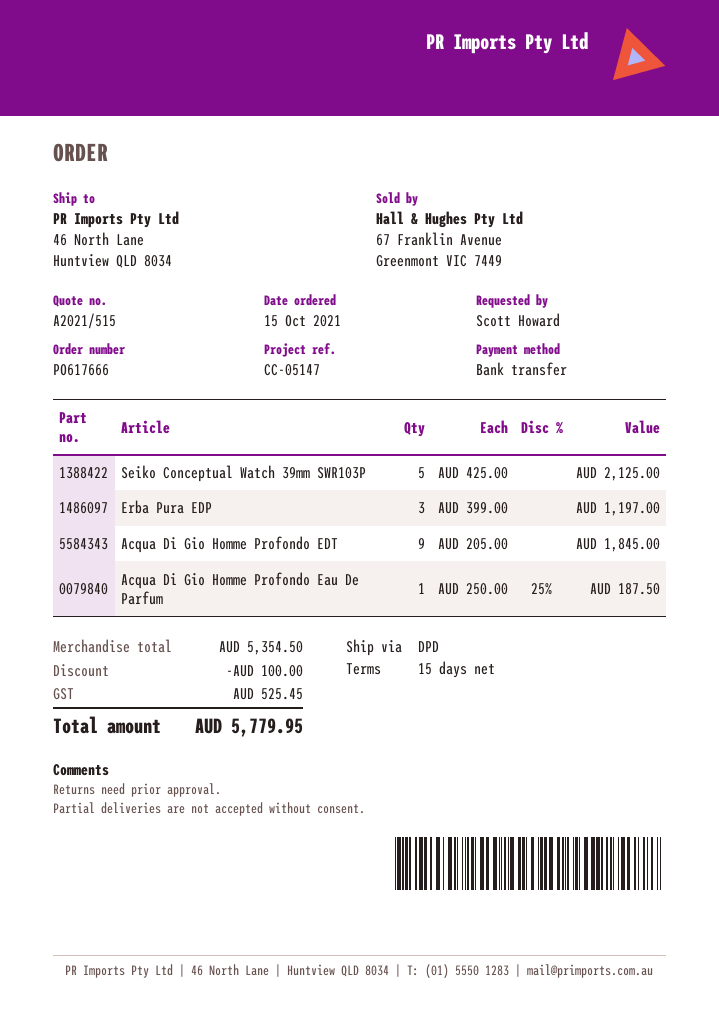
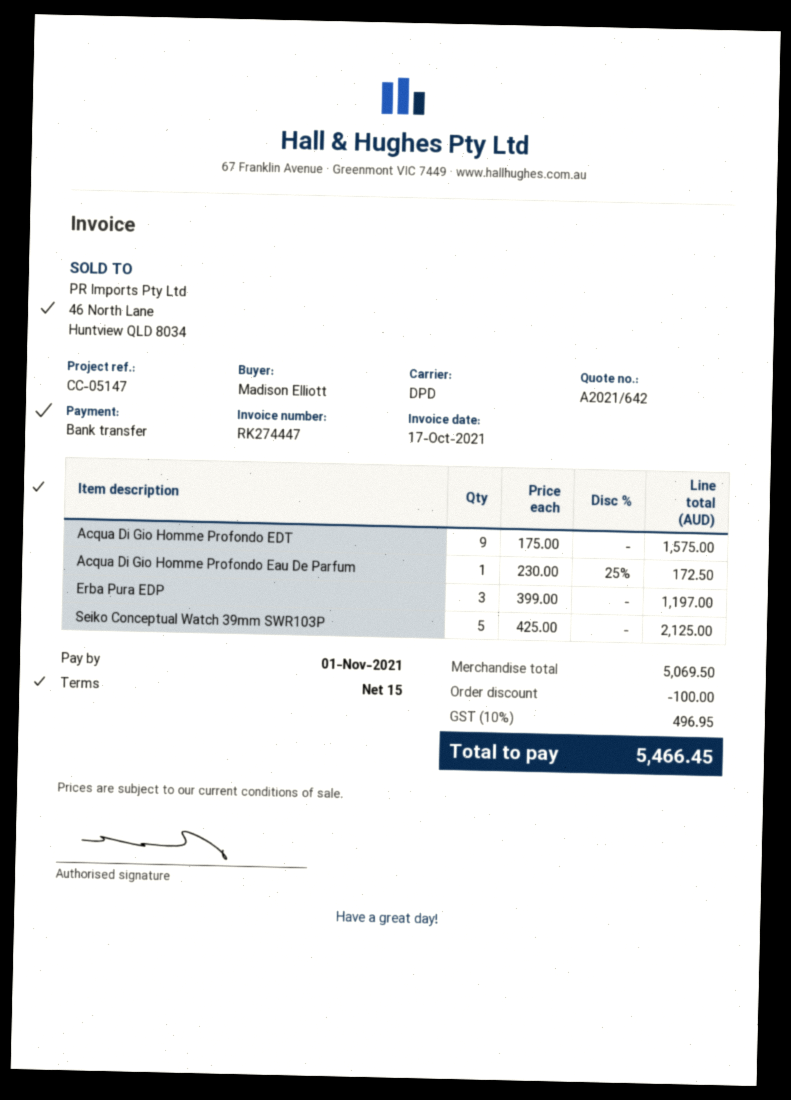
quote number: A2021/515 -> A2021/642
ordered by: Scott Howard -> Madison Elliott
Acqua Di Gio Homme Profondo EDT: 9 x 205.00 = 1845.00 -> 9 x 175.00 = 1575.00
Acqua Di Gio Homme Profondo Eau De Parfum: 1 x 250.00 - 25% = 187.50 -> 1 x 230.00 - 25% = 172.50
subtotal: 5354.50 -> 5069.50
tax: 525.45 -> 496.95
total: 5779.95 -> 5466.45

